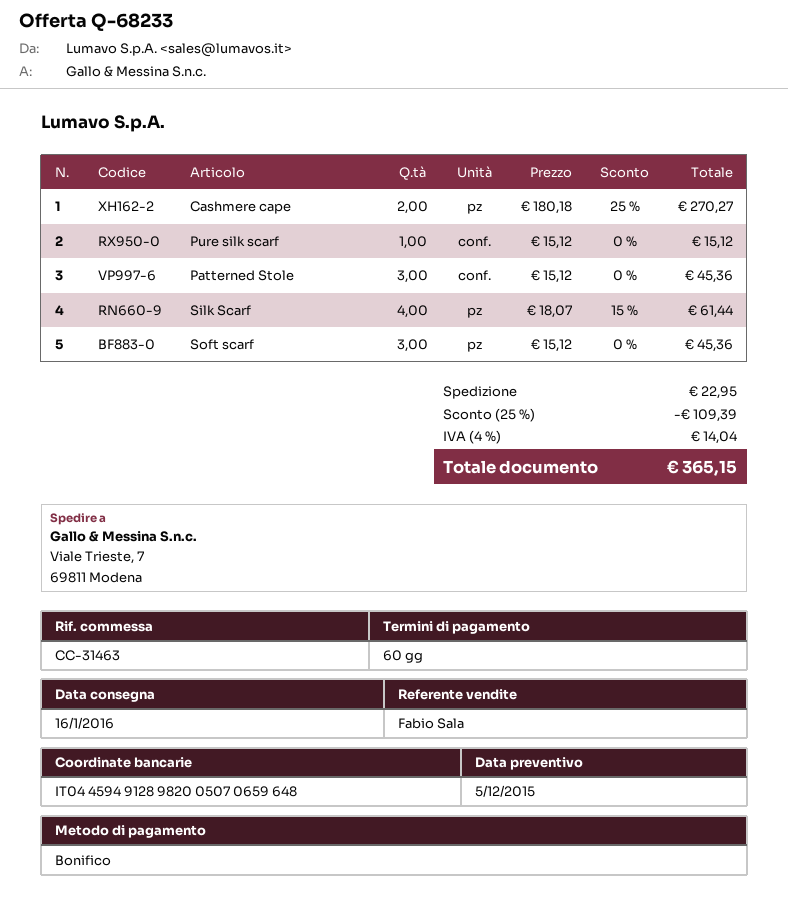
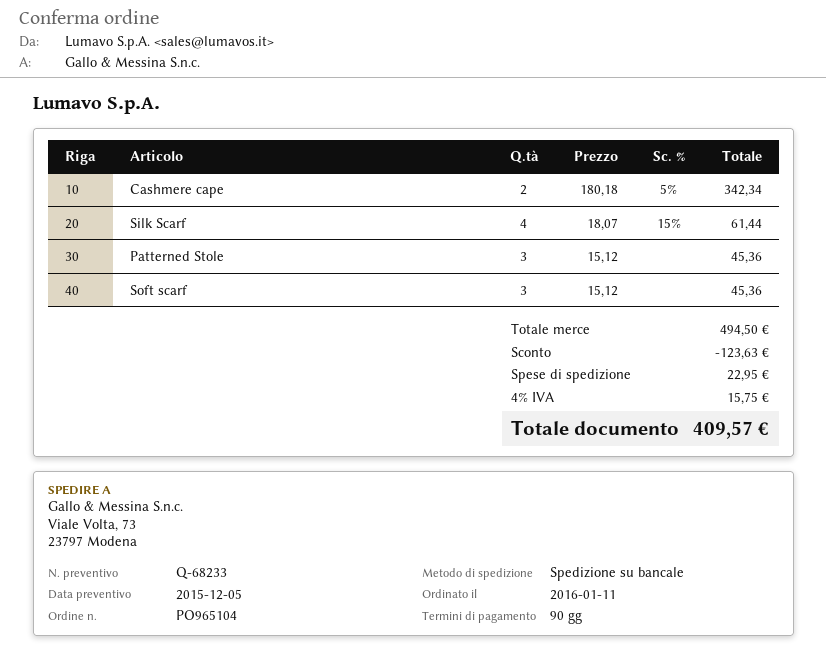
payment terms: 60 days -> 90 days
ship to: Viale Trieste, 7, 69811 Modena -> Viale Volta, 73, 23797 Modena
Cashmere cape: 2 x 180.18 - 25% = 270.27 -> 2 x 180.18 - 5% = 342.34
Pure silk scarf: 1 x 15.12 = 15.12 -> none
discount: 109.39 -> 123.63
tax: 4% = 14.04 -> 4% = 15.75
total: 365.15 -> 409.57

